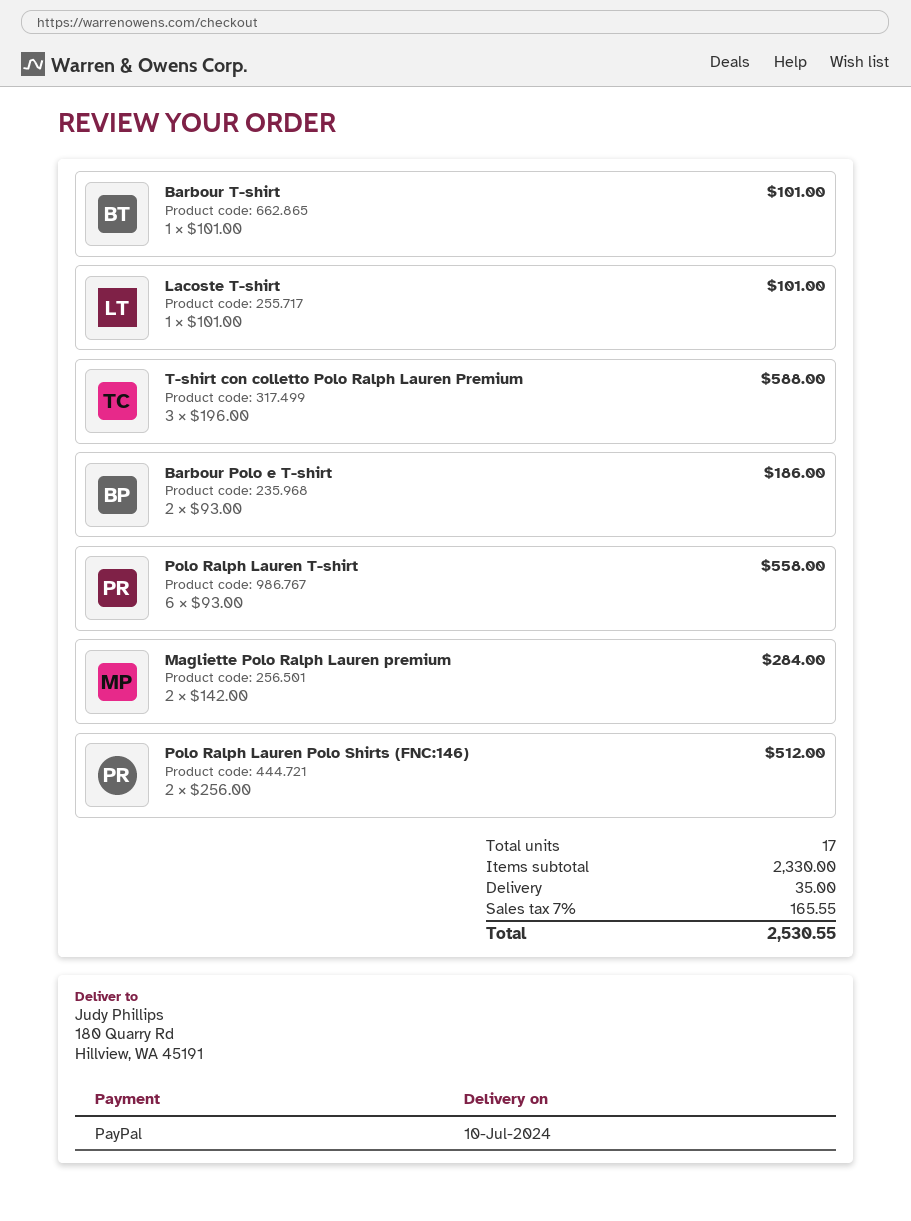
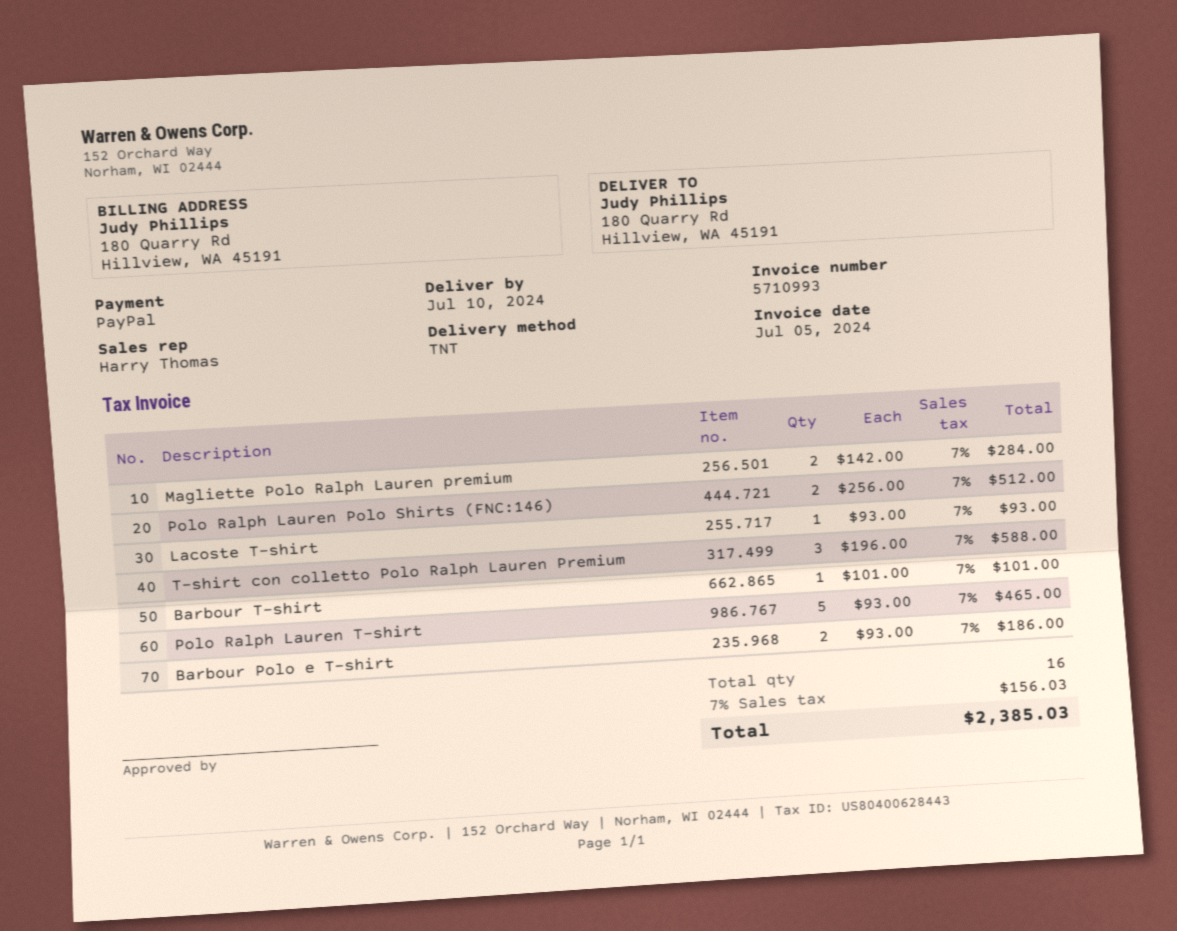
Lacoste T-shirt: 1 x 101.00 = 101.00 -> 1 x 93.00 = 93.00
Polo Ralph Lauren T-shirt: 6 x 93.00 = 558.00 -> 5 x 93.00 = 465.00
total quantity: 17 -> 16
shipping: 35.00 -> none
tax: 7% = 165.55 -> 7% = 156.03
total: 2530.55 -> 2385.03

